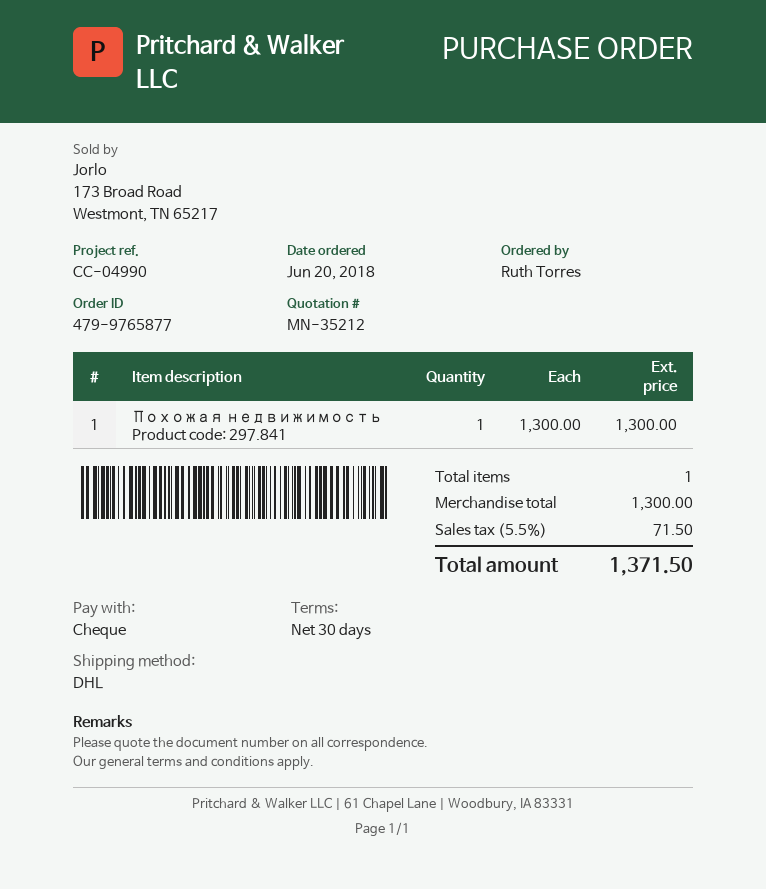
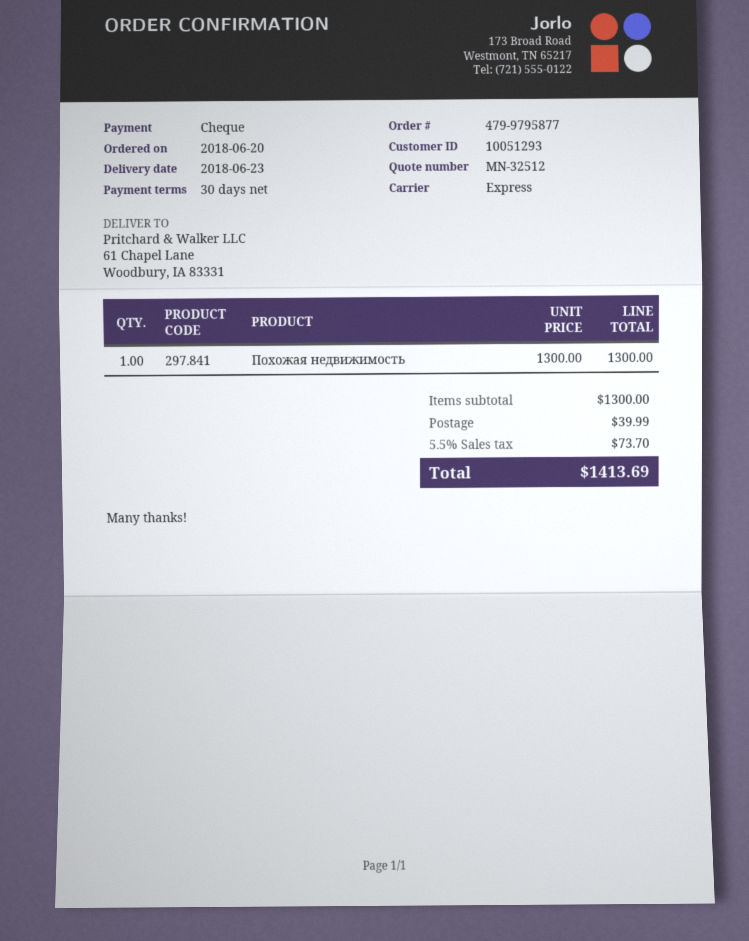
quote number: MN-35212 -> MN-32512
order number: 479-9765877 -> 479-9795877
shipping method: DHL -> express
shipping: none -> 39.99
tax: 5.5% = 71.50 -> 5.5% = 73.70
total: 1371.50 -> 1413.69

